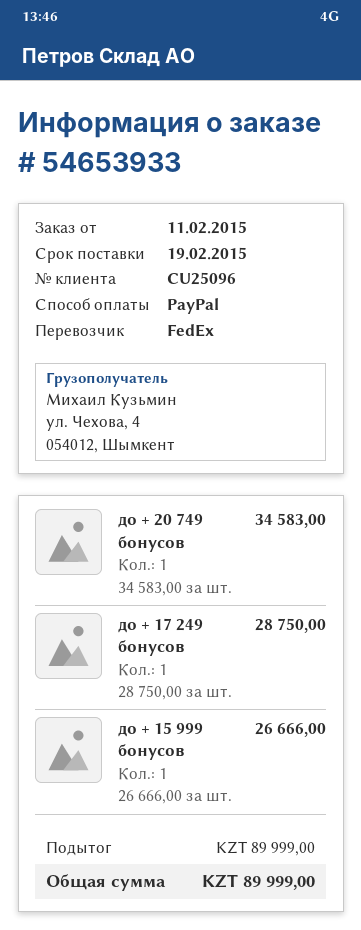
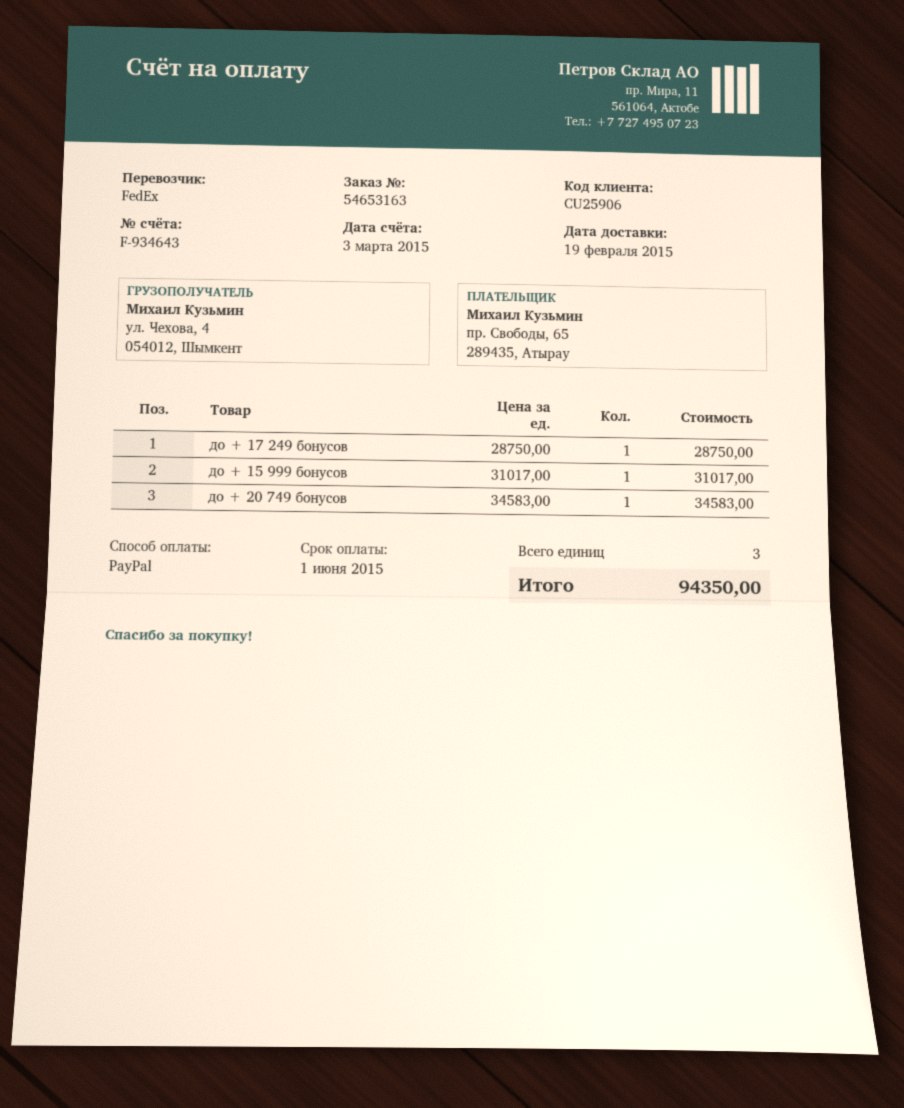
order number: 54653933 -> 54653163
customer number: CU25096 -> CU25906
до + 15 999 бонусов: 1 x 26666.00 = 26666.00 -> 1 x 31017.00 = 31017.00
total: 89999.00 -> 94350.00

